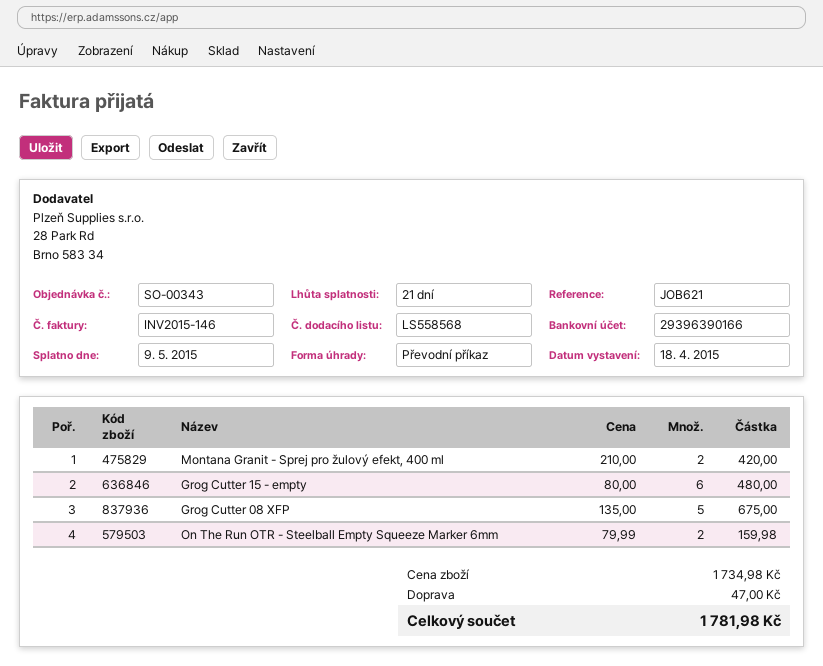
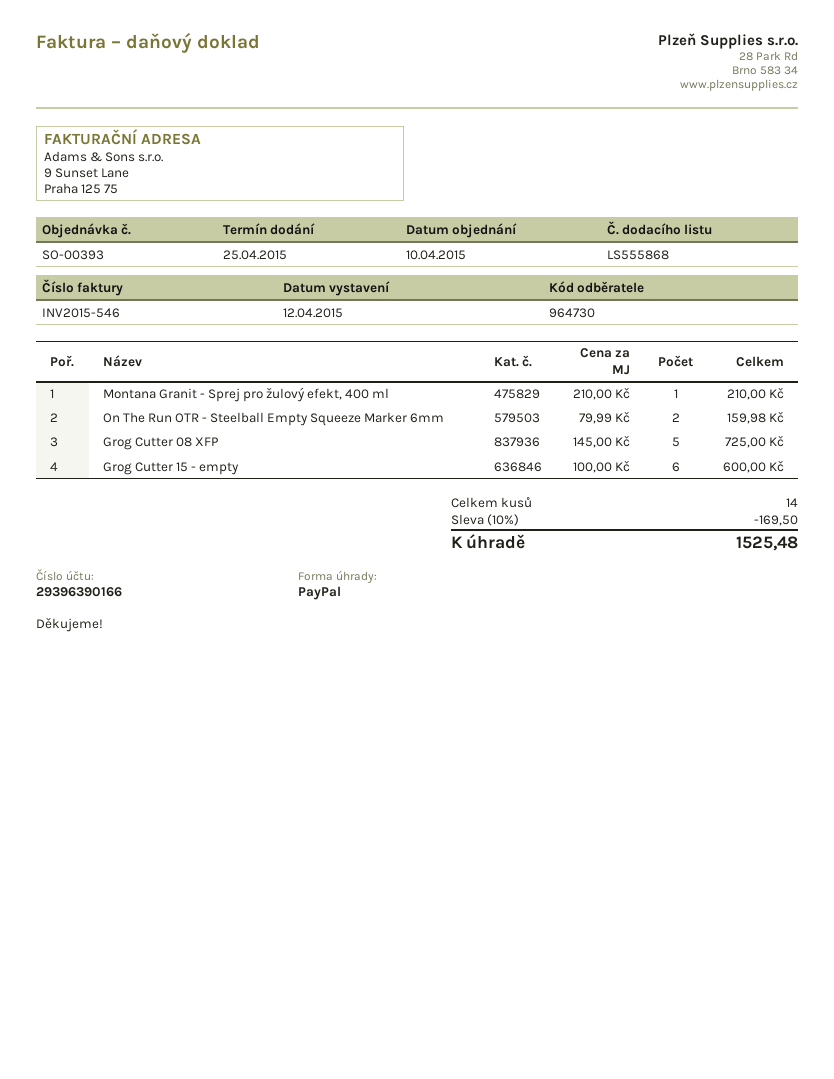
order number: SO-00343 -> SO-00393
delivery note number: LS558568 -> LS555868
invoice number: INV2015-146 -> INV2015-546
invoice date: 2015-04-18 -> 2015-04-12
payment method: bank transfer -> PayPal
Montana Granit - Sprej pro žulový efekt, 400 ml: 2 x 210.00 = 420.00 -> 1 x 210.00 = 210.00
Grog Cutter 15 - empty: 6 x 80.00 = 480.00 -> 6 x 100.00 = 600.00
Grog Cutter 08 XFP: 5 x 135.00 = 675.00 -> 5 x 145.00 = 725.00
discount: none -> 10% = 169.50
shipping: 47.00 -> none
total: 1781.98 -> 1525.48

